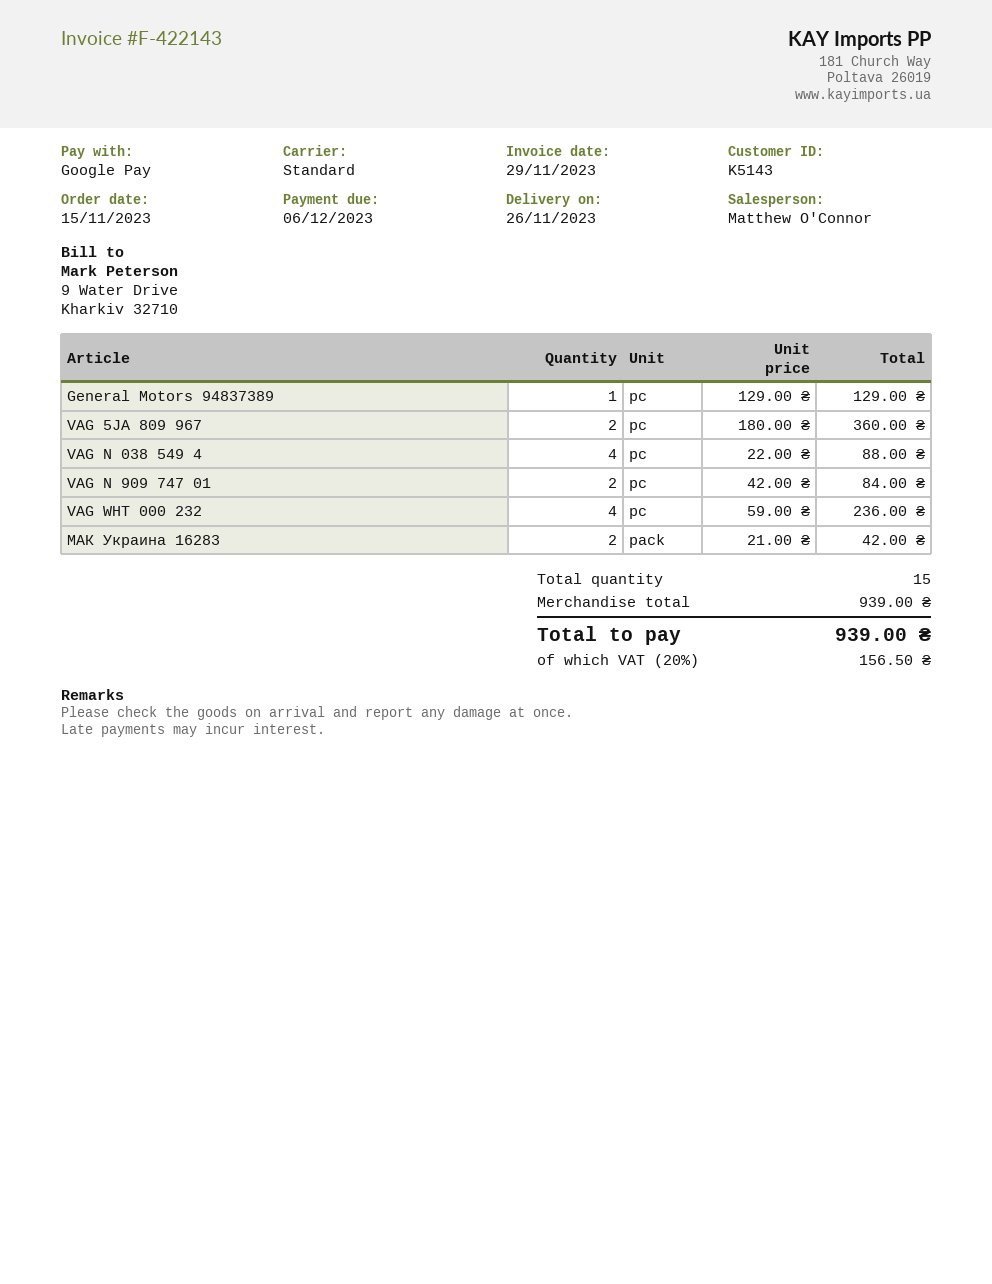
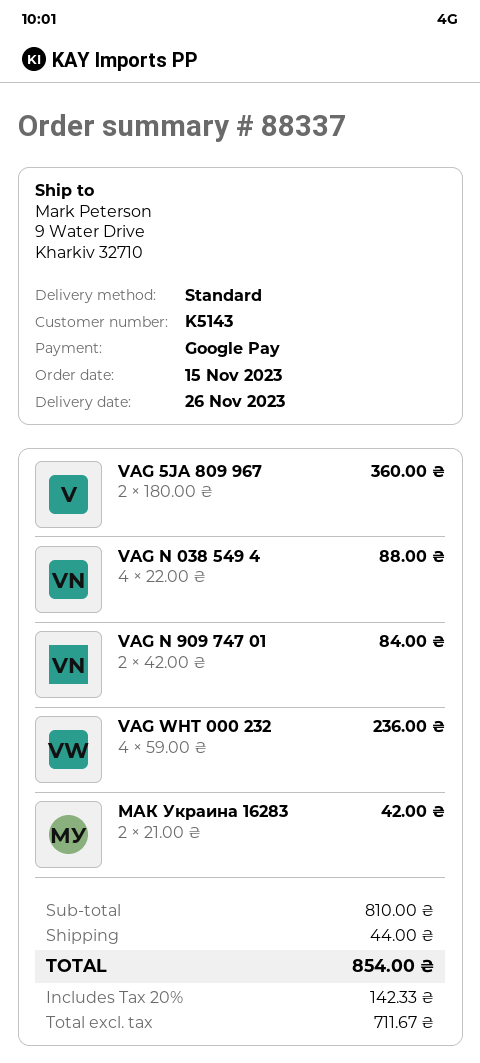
General Motors 94837389: 1 x 129.00 = 129.00 -> none
subtotal: 939.00 -> 810.00
shipping: none -> 44.00
tax: 20% = 156.50 -> 20% = 142.33
total: 939.00 -> 854.00

